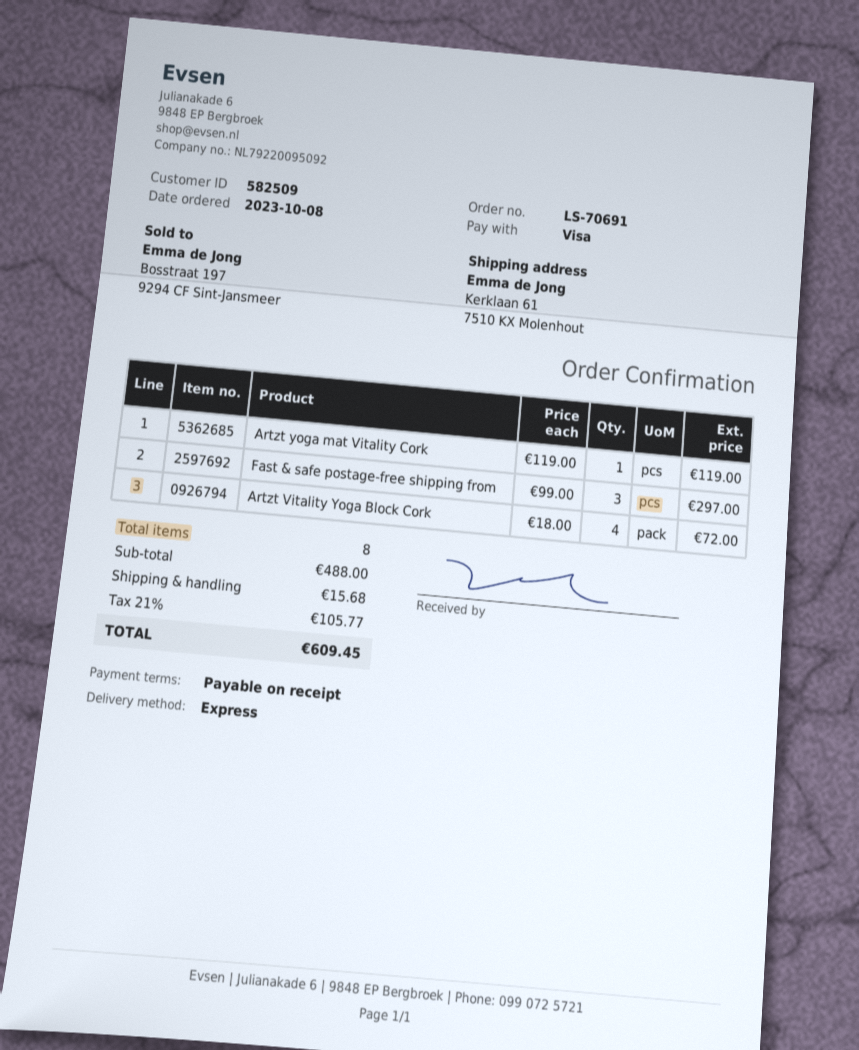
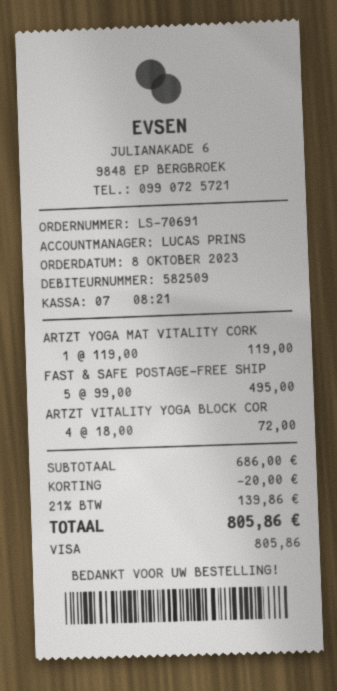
Fast & safe postage-free shipping from: 3 x 99.00 = 297.00 -> 5 x 99.00 = 495.00
subtotal: 488.00 -> 686.00
discount: none -> 20.00
shipping: 15.68 -> none
tax: 21% = 105.77 -> 21% = 139.86
total: 609.45 -> 805.86

